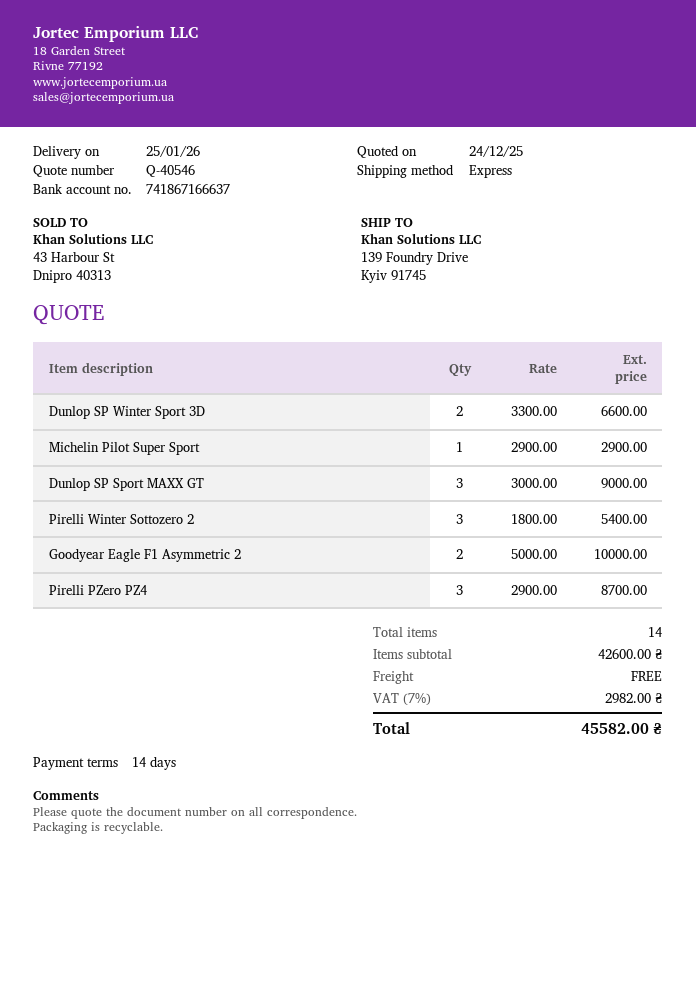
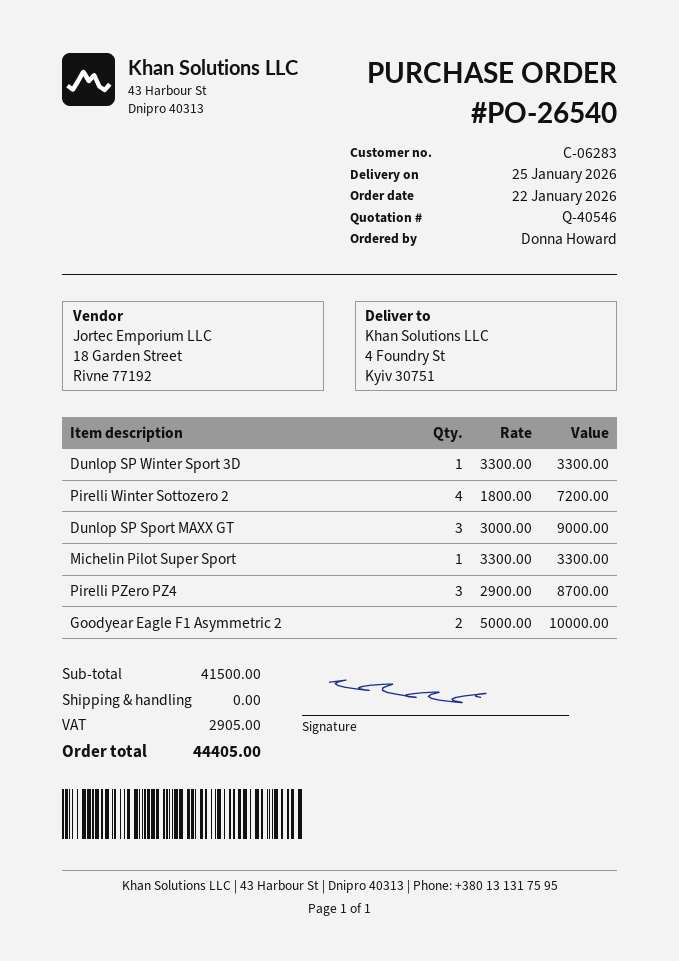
ship to: 139 Foundry Drive, Kyiv 91745 -> 4 Foundry St, Kyiv 30751
Dunlop SP Winter Sport 3D: 2 x 3300.00 = 6600.00 -> 1 x 3300.00 = 3300.00
Michelin Pilot Super Sport: 1 x 2900.00 = 2900.00 -> 1 x 3300.00 = 3300.00
Pirelli Winter Sottozero 2: 3 x 1800.00 = 5400.00 -> 4 x 1800.00 = 7200.00
subtotal: 42600.00 -> 41500.00
tax: 2982.00 -> 2905.00
total: 45582.00 -> 44405.00

